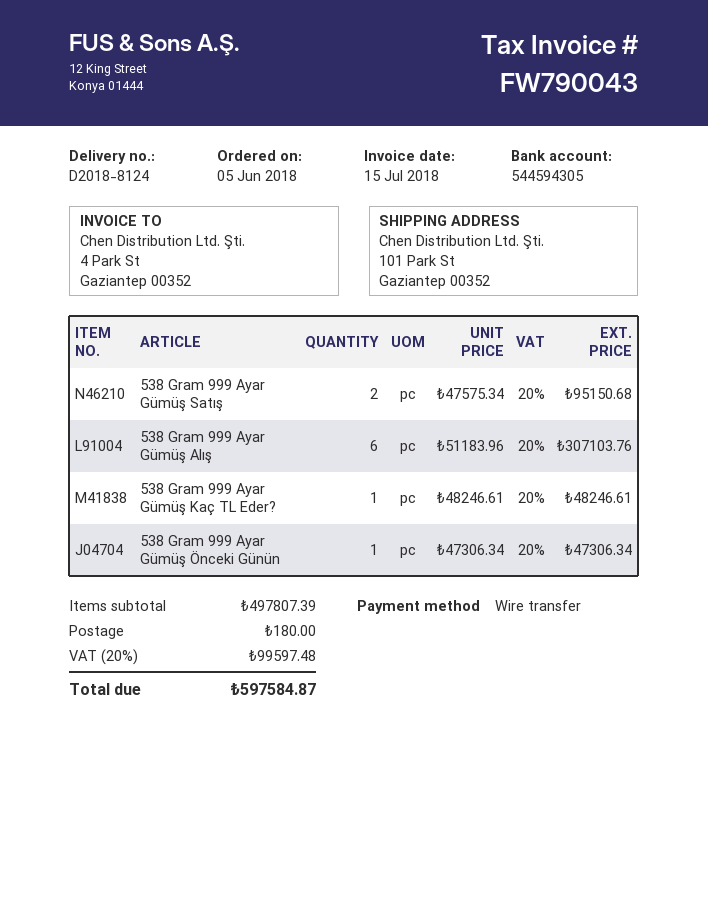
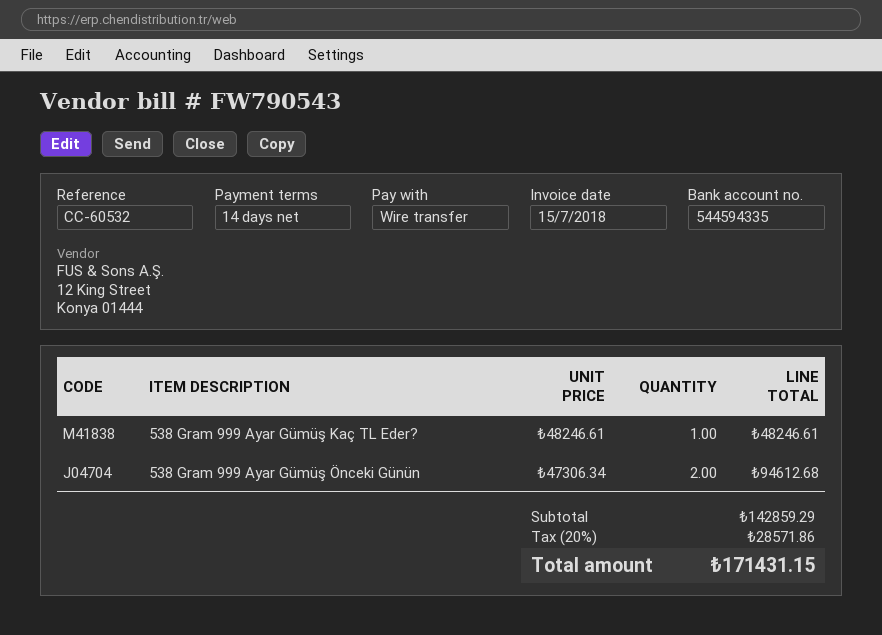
invoice number: FW790043 -> FW790543
bank account: 544594305 -> 544594335
538 Gram 999 Ayar Gümüş Satış: 2 x 47575.34 = 95150.68 -> none
538 Gram 999 Ayar Gümüş Alış: 6 x 51183.96 = 307103.76 -> none
538 Gram 999 Ayar Gümüş Önceki Günün: 1 x 47306.34 = 47306.34 -> 2 x 47306.34 = 94612.68
subtotal: 497807.39 -> 142859.29
shipping: 180.00 -> none
tax: 20% = 99597.48 -> 20% = 28571.86
total: 597584.87 -> 171431.15

